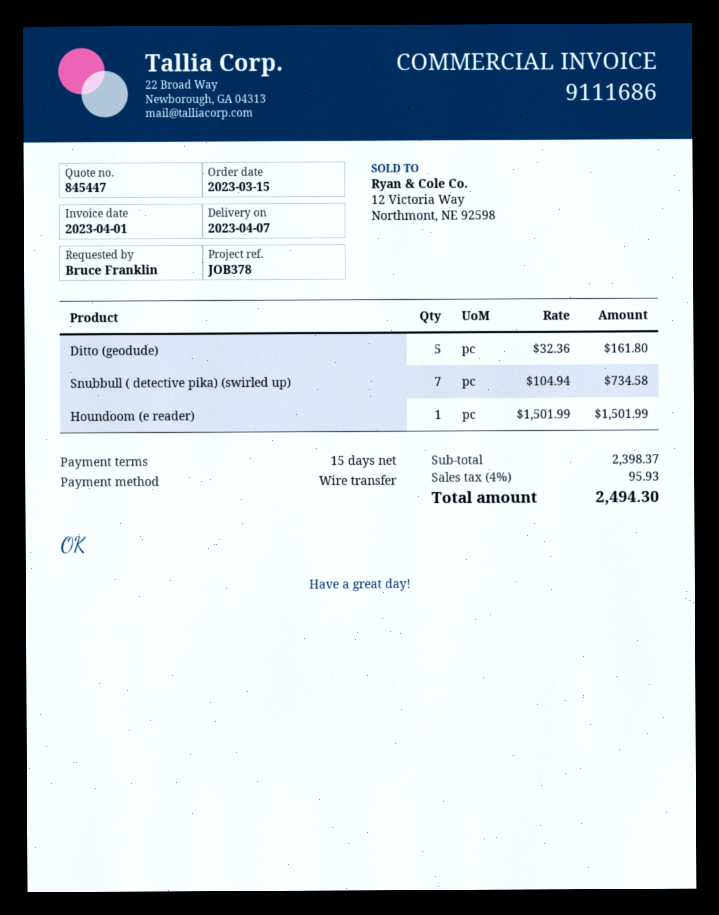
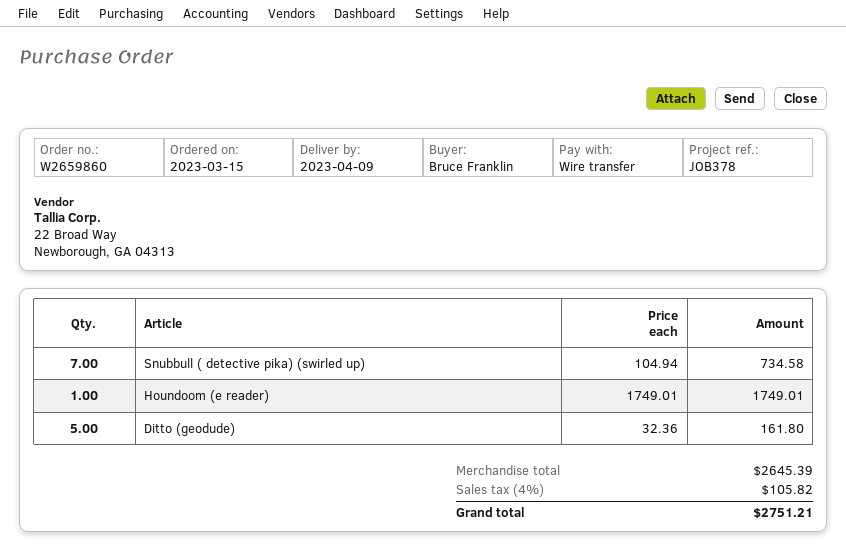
delivery date: 2023-04-07 -> 2023-04-09
Houndoom (e reader): 1 x 1501.99 = 1501.99 -> 1 x 1749.01 = 1749.01
subtotal: 2398.37 -> 2645.39
tax: 4% = 95.93 -> 4% = 105.82
total: 2494.30 -> 2751.21

